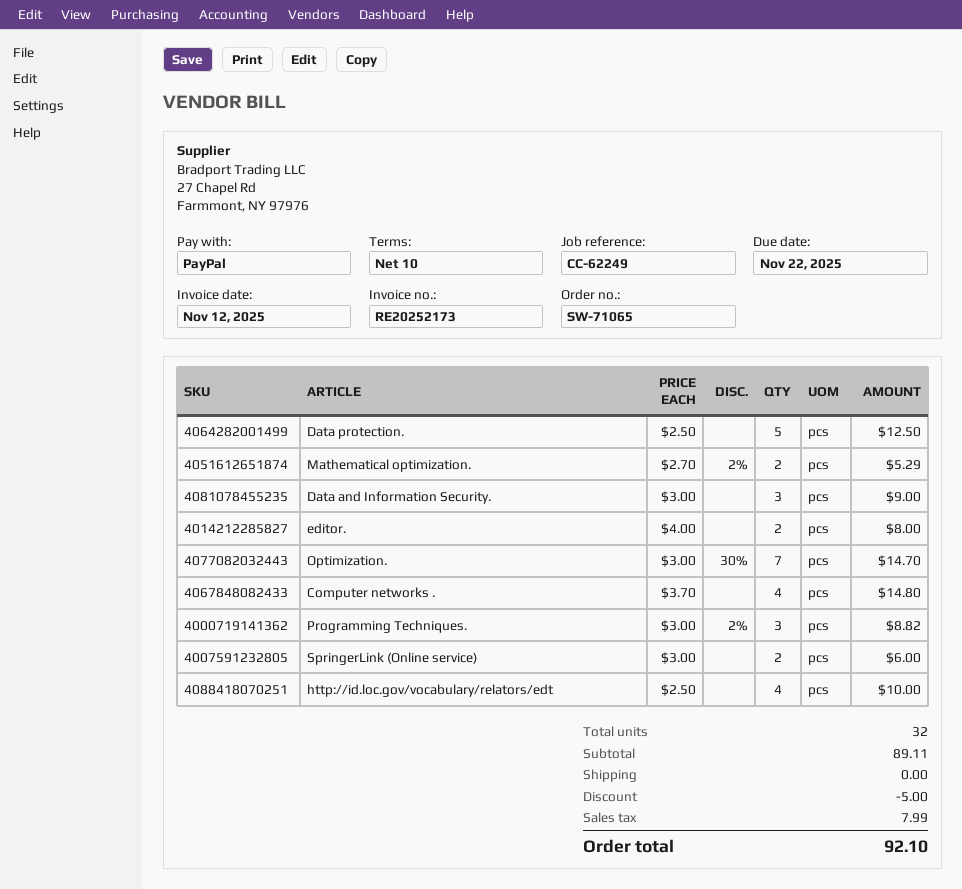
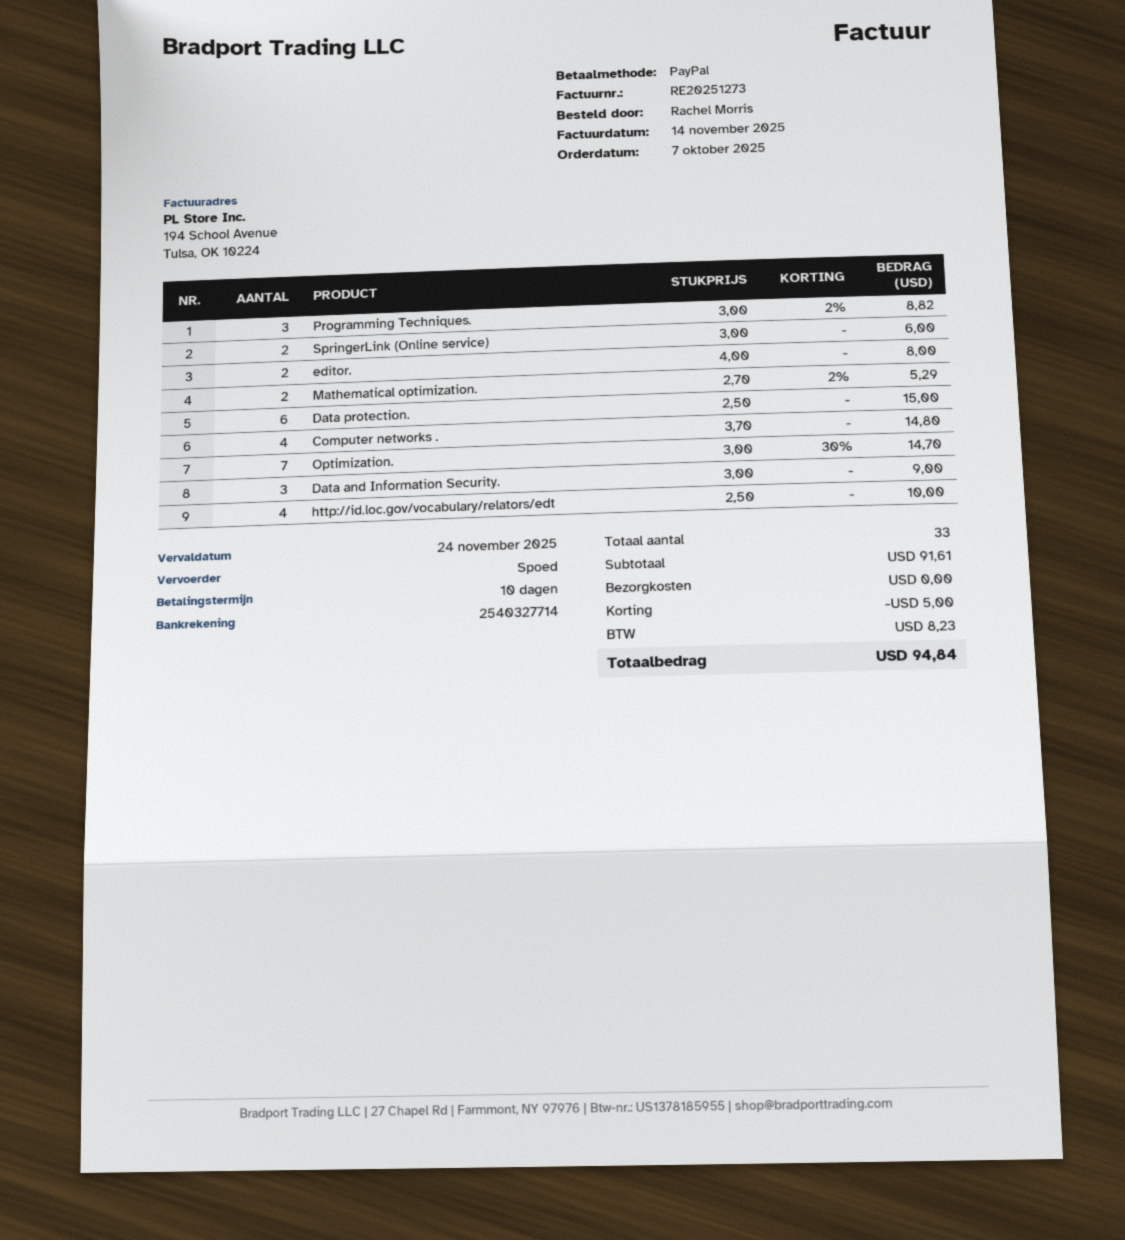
invoice number: RE20252173 -> RE20251273
invoice date: 2025-11-12 -> 2025-11-14
due date: 2025-11-22 -> 2025-11-24
Data protection.: 5 x 2.50 = 12.50 -> 6 x 2.50 = 15.00
total quantity: 32 -> 33
subtotal: 89.11 -> 91.61
tax: 7.99 -> 8.23
total: 92.10 -> 94.84

